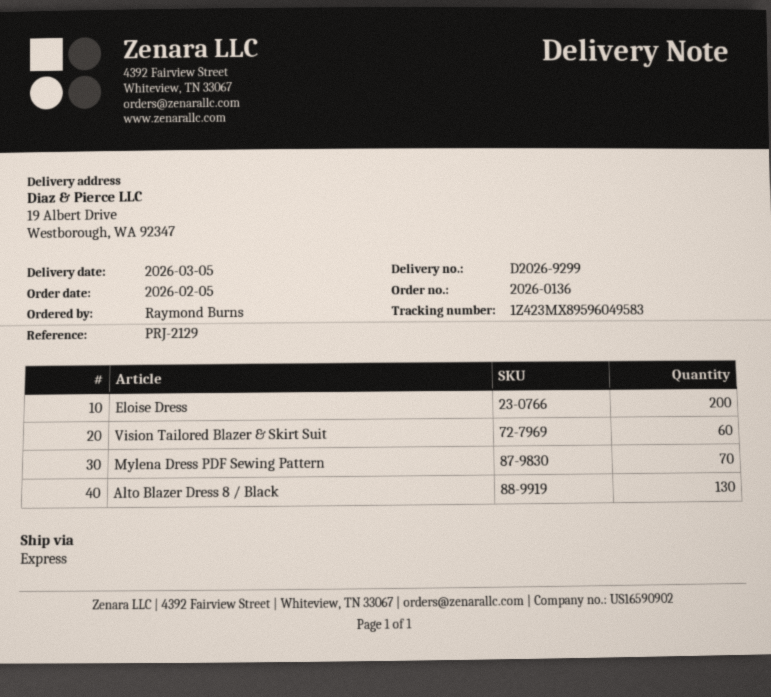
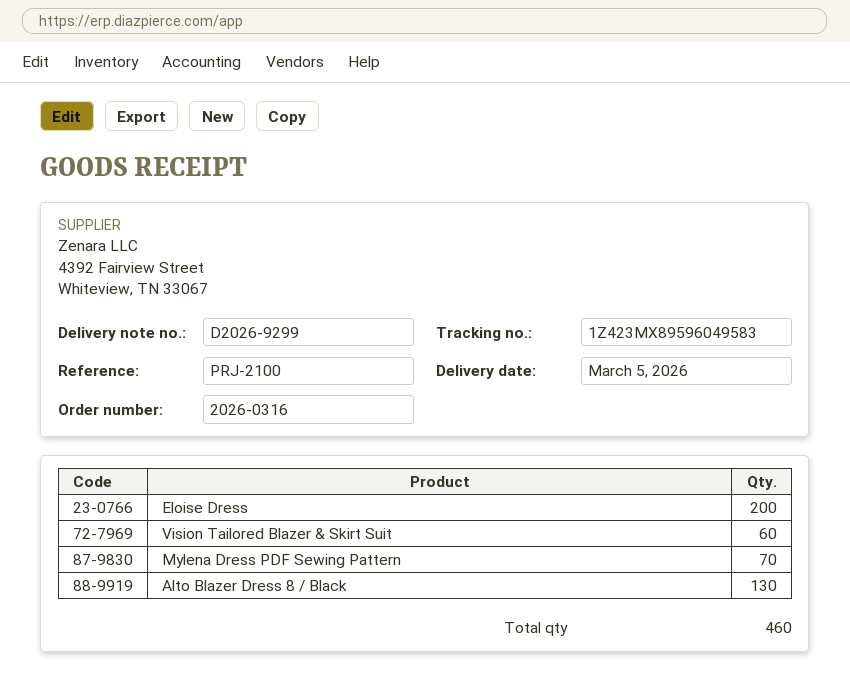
order number: 2026-0136 -> 2026-0316
reference: PRJ-2129 -> PRJ-2100

